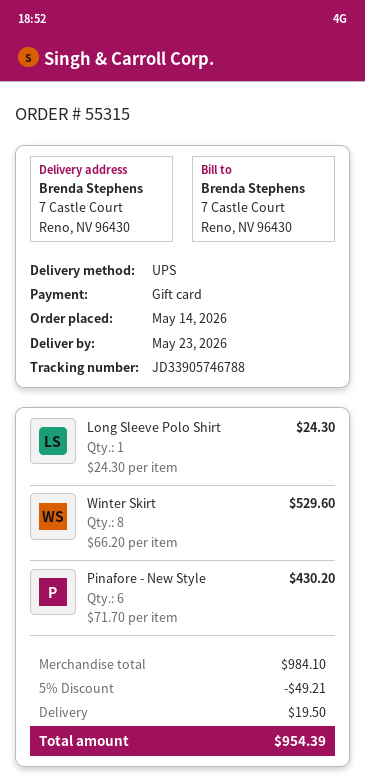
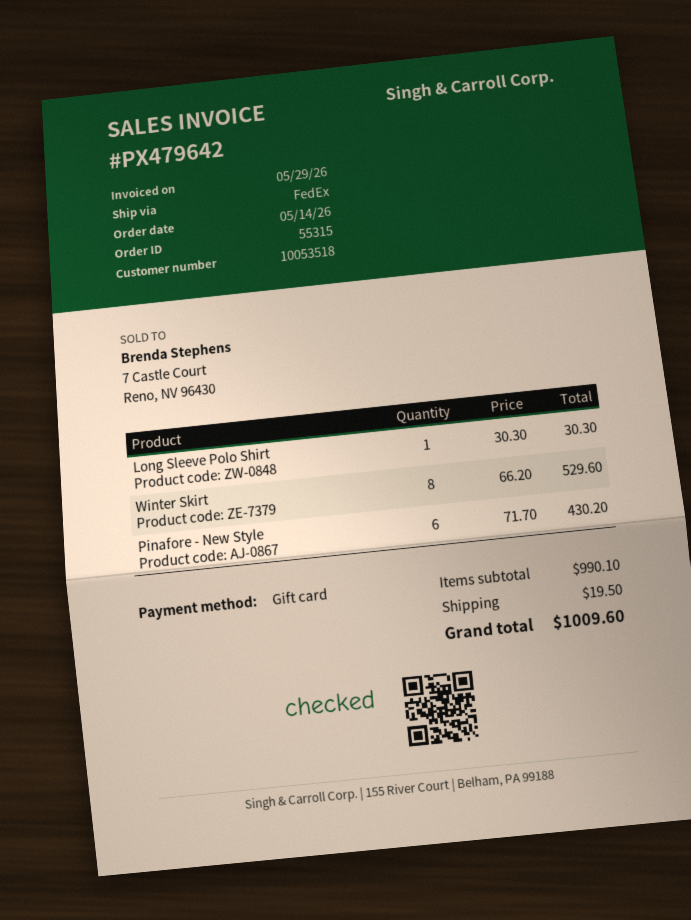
shipping method: UPS -> FedEx
Long Sleeve Polo Shirt: 1 x 24.30 = 24.30 -> 1 x 30.30 = 30.30
subtotal: 984.10 -> 990.10
discount: 5% = 49.21 -> none
total: 954.39 -> 1009.60

